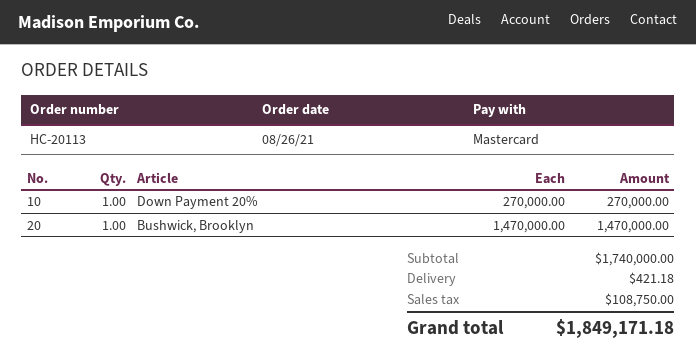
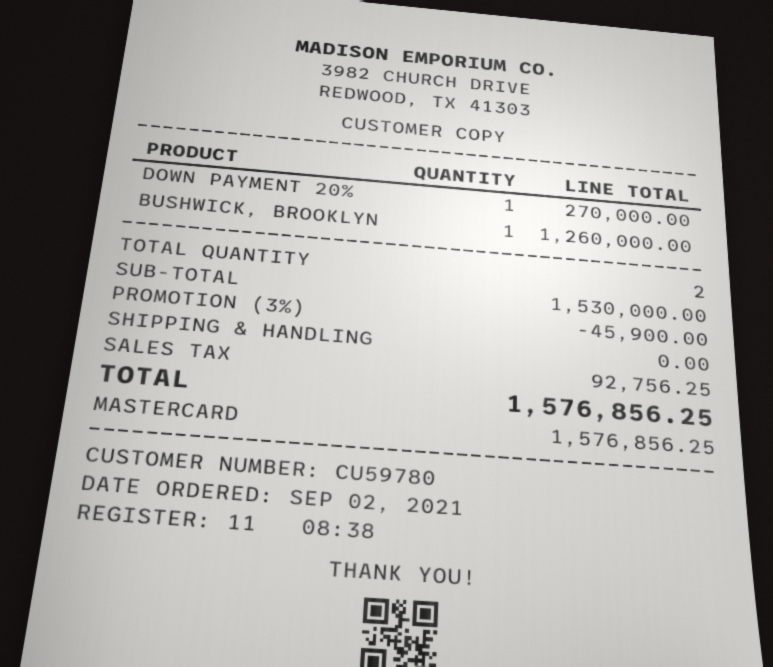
order date: 2021-08-26 -> 2021-09-02
Bushwick, Brooklyn: 1 for 1470000.00 -> 1 for 1260000.00
subtotal: 1740000.00 -> 1530000.00
discount: none -> 3% = 45900.00
shipping: 421.18 -> 0.00
tax: 108750.00 -> 92756.25
total: 1849171.18 -> 1576856.25

